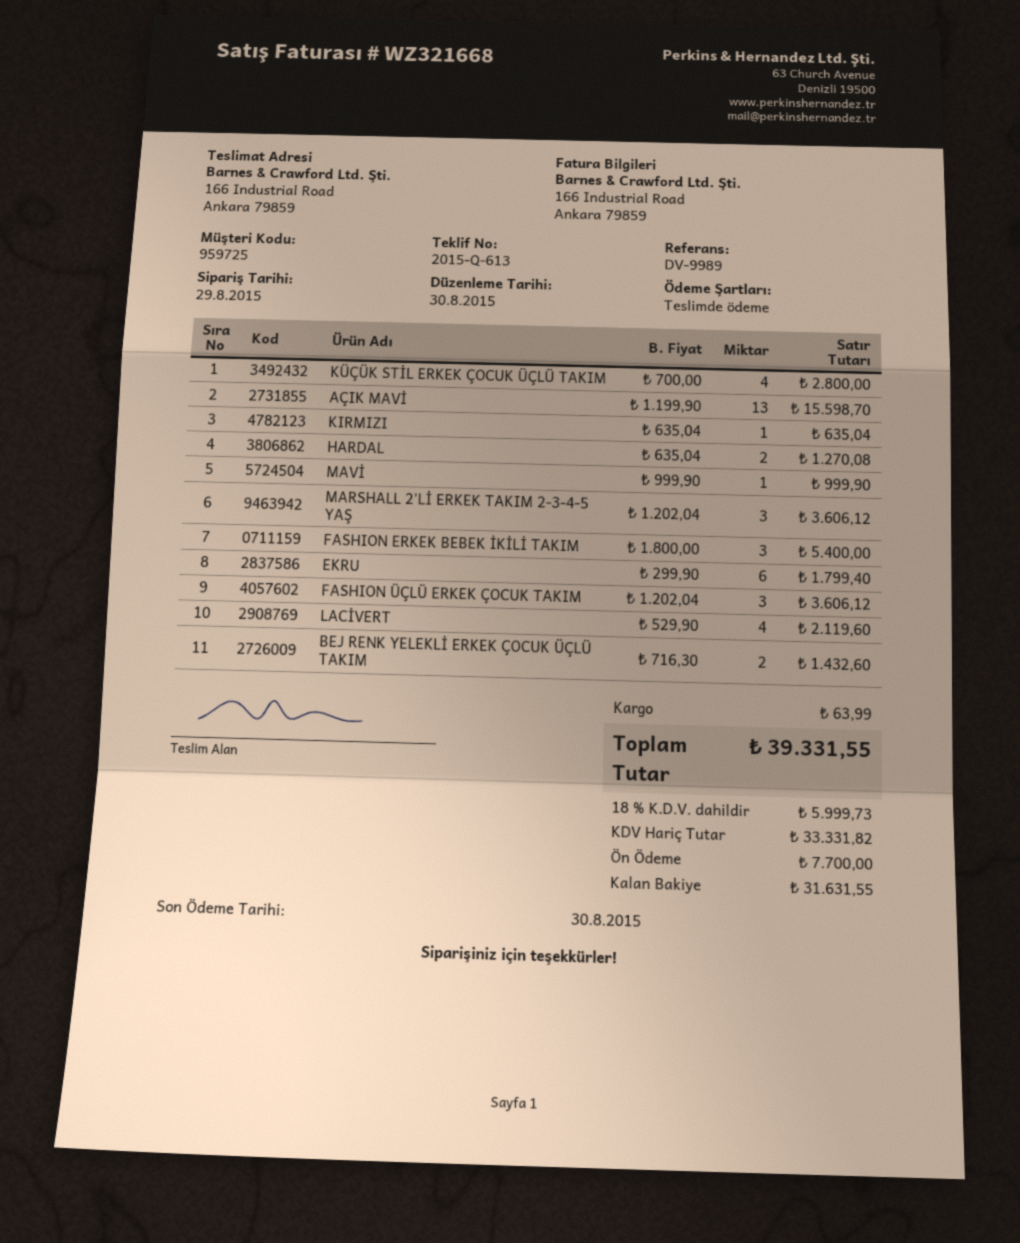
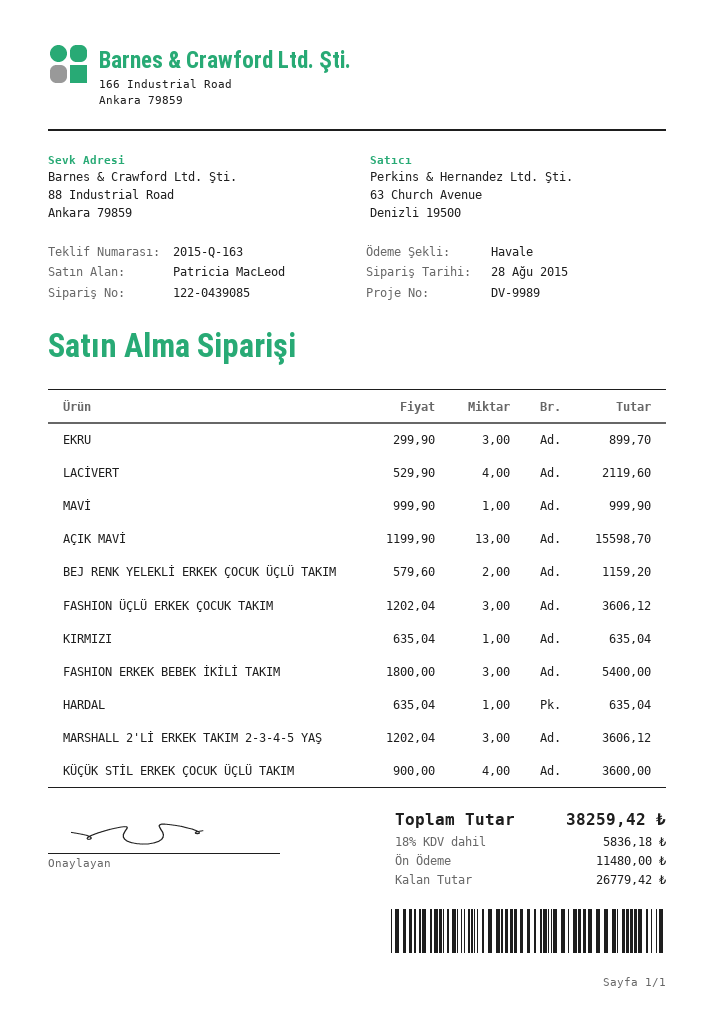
quote number: 2015-Q-613 -> 2015-Q-163
order date: 2015-08-29 -> 2015-08-28
ship to: 166 Industrial Road, Ankara 79859 -> 88 Industrial Road, Ankara 79859
KÜÇÜK STİL ERKEK ÇOCUK ÜÇLÜ TAKIM: 4 x 700.00 = 2800.00 -> 4 x 900.00 = 3600.00
HARDAL: 2 x 635.04 = 1270.08 -> 1 x 635.04 = 635.04
EKRU: 6 x 299.90 = 1799.40 -> 3 x 299.90 = 899.70
BEJ RENK YELEKLİ ERKEK ÇOCUK ÜÇLÜ TAKIM: 2 x 716.30 = 1432.60 -> 2 x 579.60 = 1159.20
shipping: 63.99 -> none
tax: 18% = 5999.73 -> 18% = 5836.18
total: 39331.55 -> 38259.42
deposit: 7700.00 -> 11480.00
balance: 31631.55 -> 26779.42

